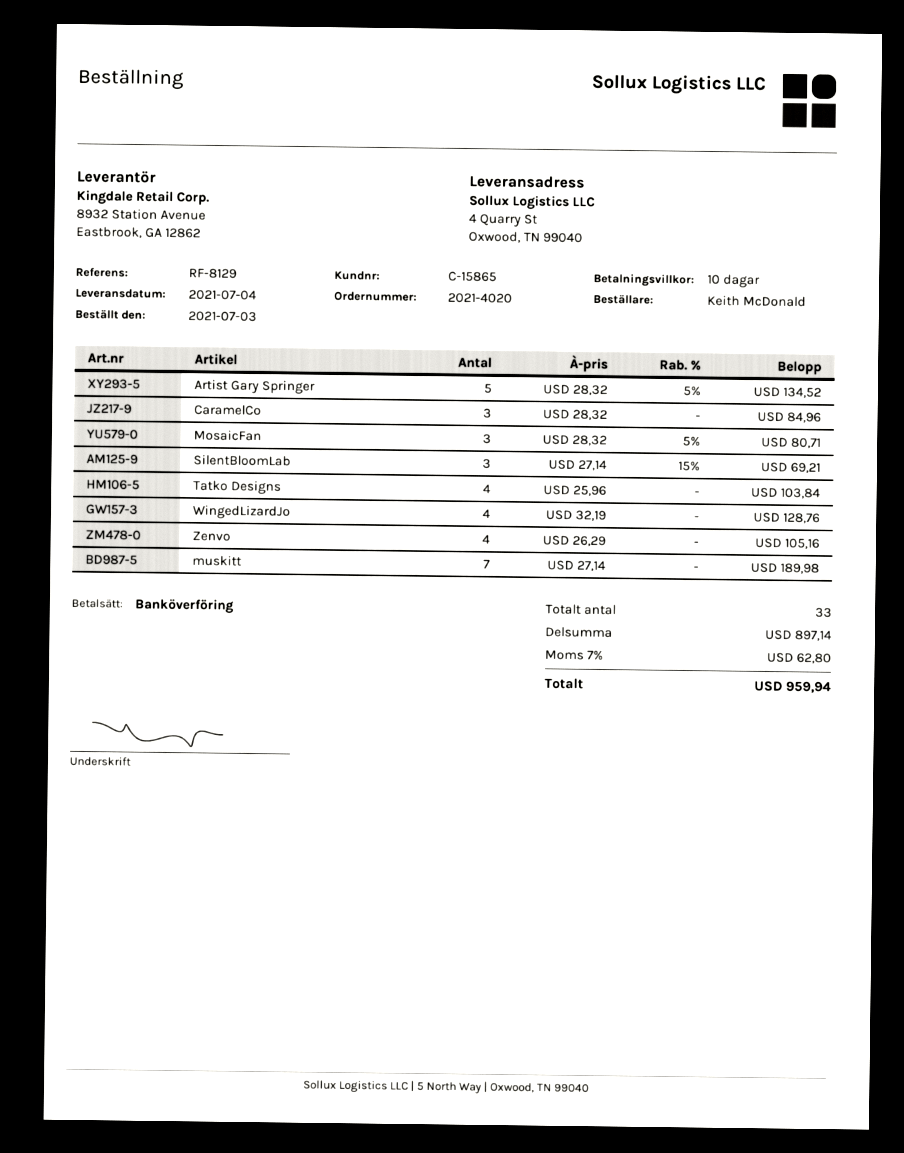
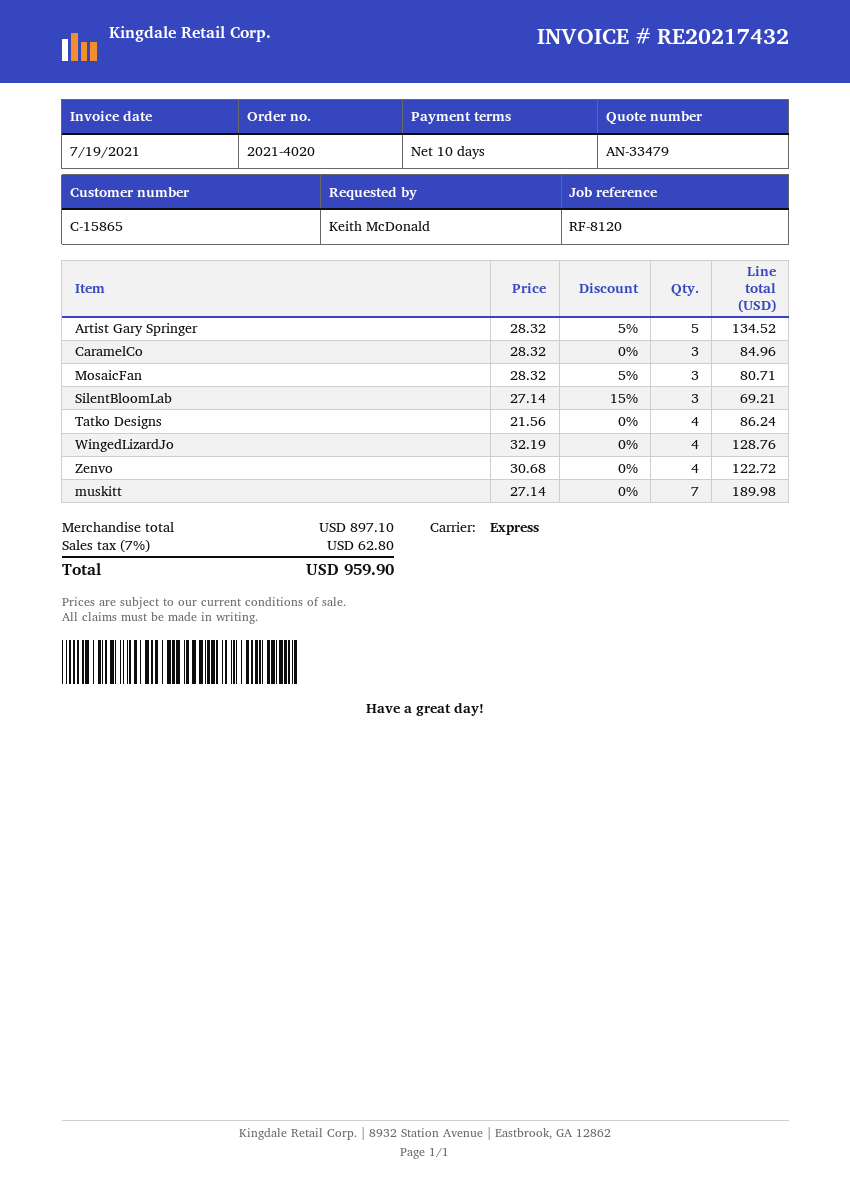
reference: RF-8129 -> RF-8120
Tatko Designs: 4 x 25.96 = 103.84 -> 4 x 21.56 = 86.24
Zenvo: 4 x 26.29 = 105.16 -> 4 x 30.68 = 122.72
subtotal: 897.14 -> 897.10
total: 959.94 -> 959.90

